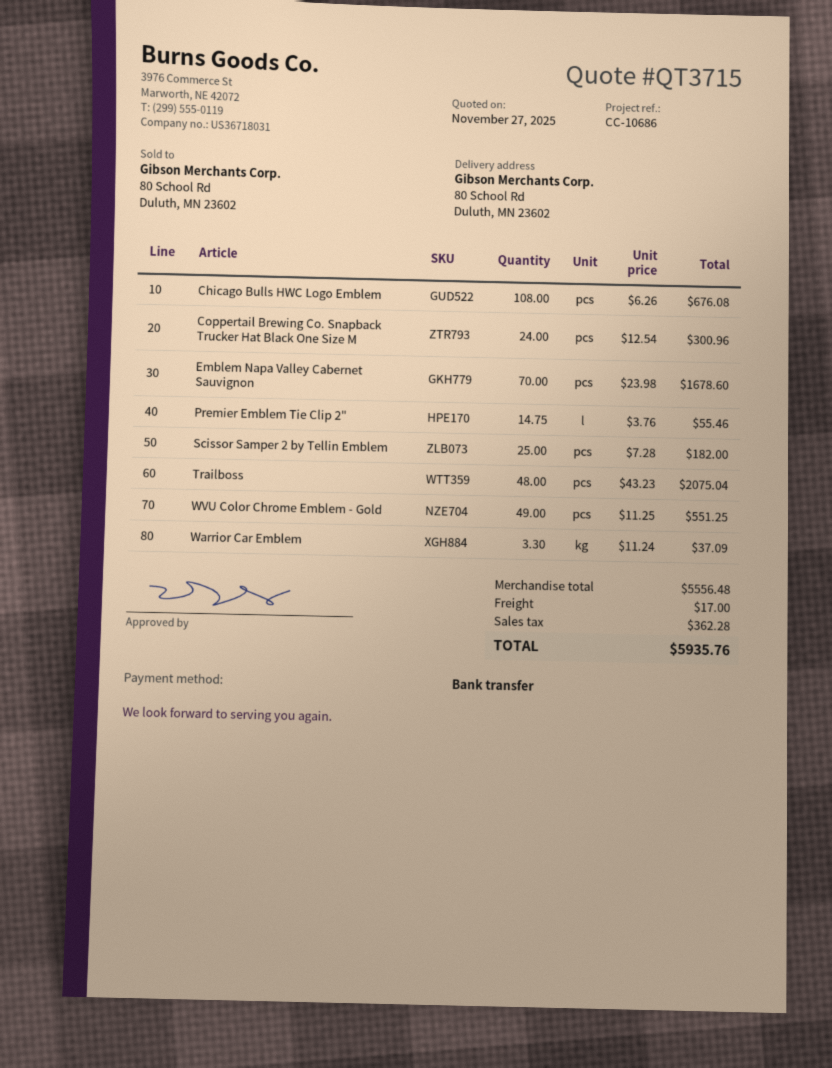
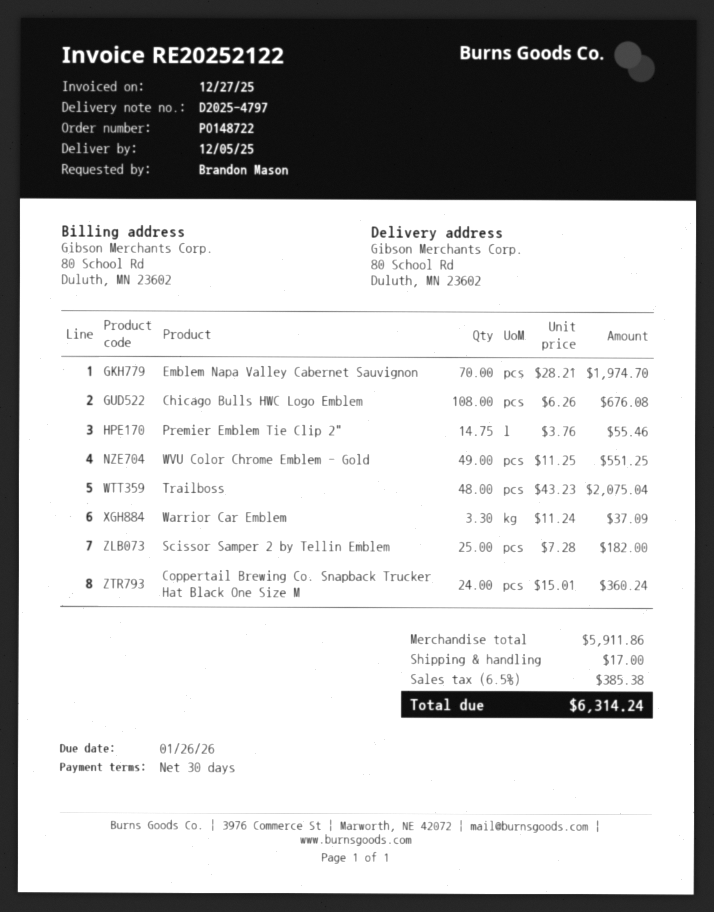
Coppertail Brewing Co. Snapback Trucker Hat Black One Size M: 24 x 12.54 = 300.96 -> 24 x 15.01 = 360.24
Emblem Napa Valley Cabernet Sauvignon: 70 x 23.98 = 1678.60 -> 70 x 28.21 = 1974.70
subtotal: 5556.48 -> 5911.86
tax: 362.28 -> 385.38
total: 5935.76 -> 6314.24

